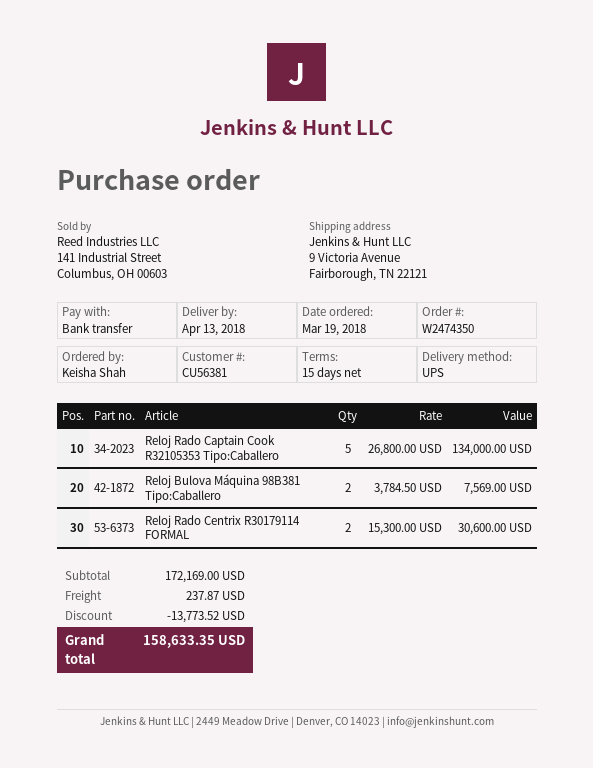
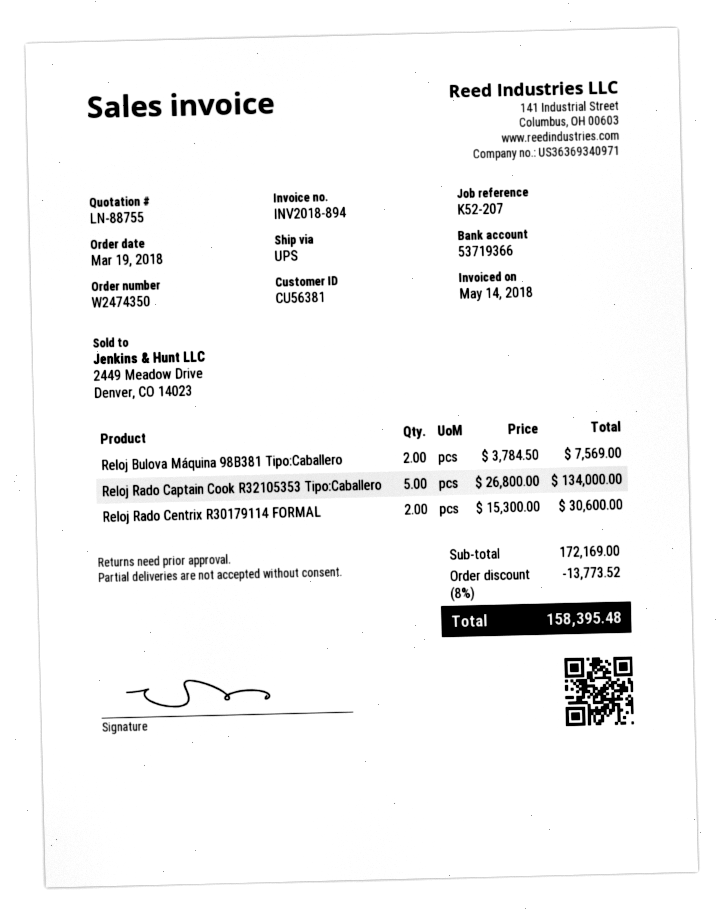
shipping: 237.87 -> none
total: 158633.35 -> 158395.48

